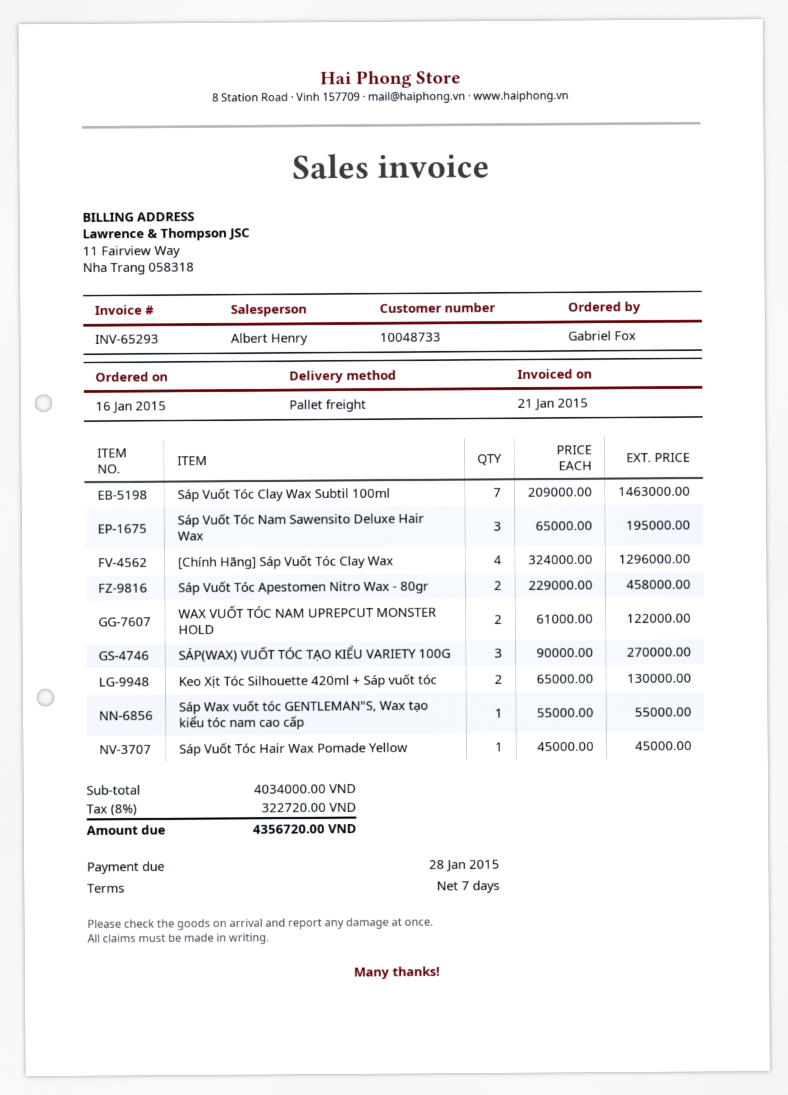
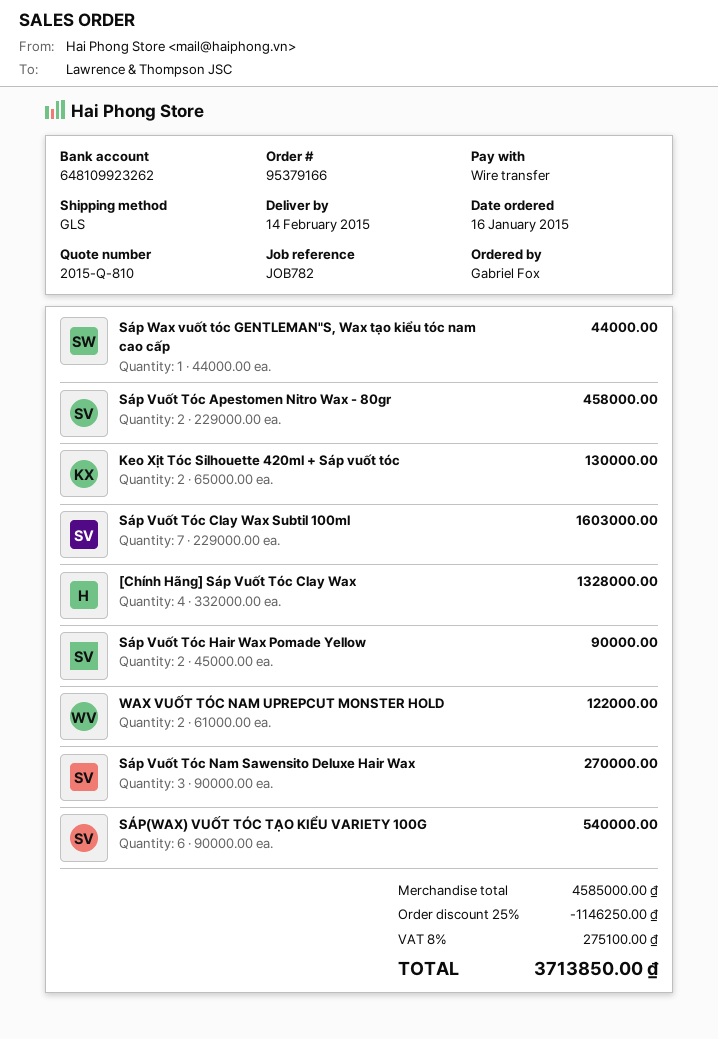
shipping method: pallet freight -> GLS
Sáp Vuốt Tóc Clay Wax Subtil 100ml: 7 x 209000.00 = 1463000.00 -> 7 x 229000.00 = 1603000.00
Sáp Vuốt Tóc Nam Sawensito Deluxe Hair Wax: 3 x 65000.00 = 195000.00 -> 3 x 90000.00 = 270000.00
[Chính Hãng] Sáp Vuốt Tóc Clay Wax: 4 x 324000.00 = 1296000.00 -> 4 x 332000.00 = 1328000.00
SÁP(WAX) VUỐT TÓC TẠO KIỂU VARIETY 100G: 3 x 90000.00 = 270000.00 -> 6 x 90000.00 = 540000.00
Sáp Wax vuốt tóc GENTLEMAN"S, Wax tạo kiểu tóc nam cao cấp: 1 x 55000.00 = 55000.00 -> 1 x 44000.00 = 44000.00
Sáp Vuốt Tóc Hair Wax Pomade Yellow: 1 x 45000.00 = 45000.00 -> 2 x 45000.00 = 90000.00
subtotal: 4034000.00 -> 4585000.00
discount: none -> 25% = 1146250.00
tax: 8% = 322720.00 -> 8% = 275100.00
total: 4356720.00 -> 3713850.00

